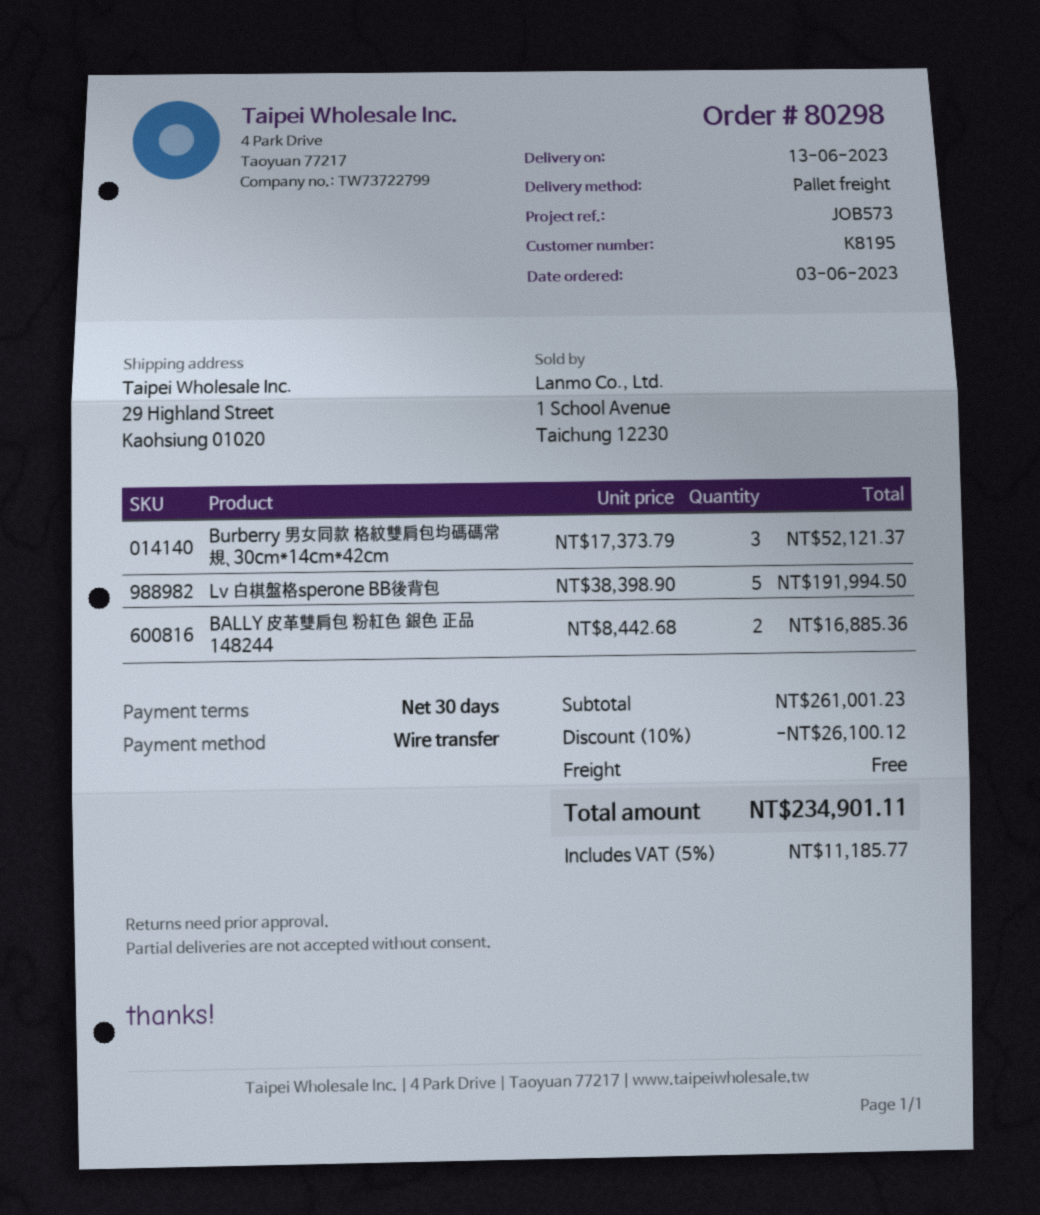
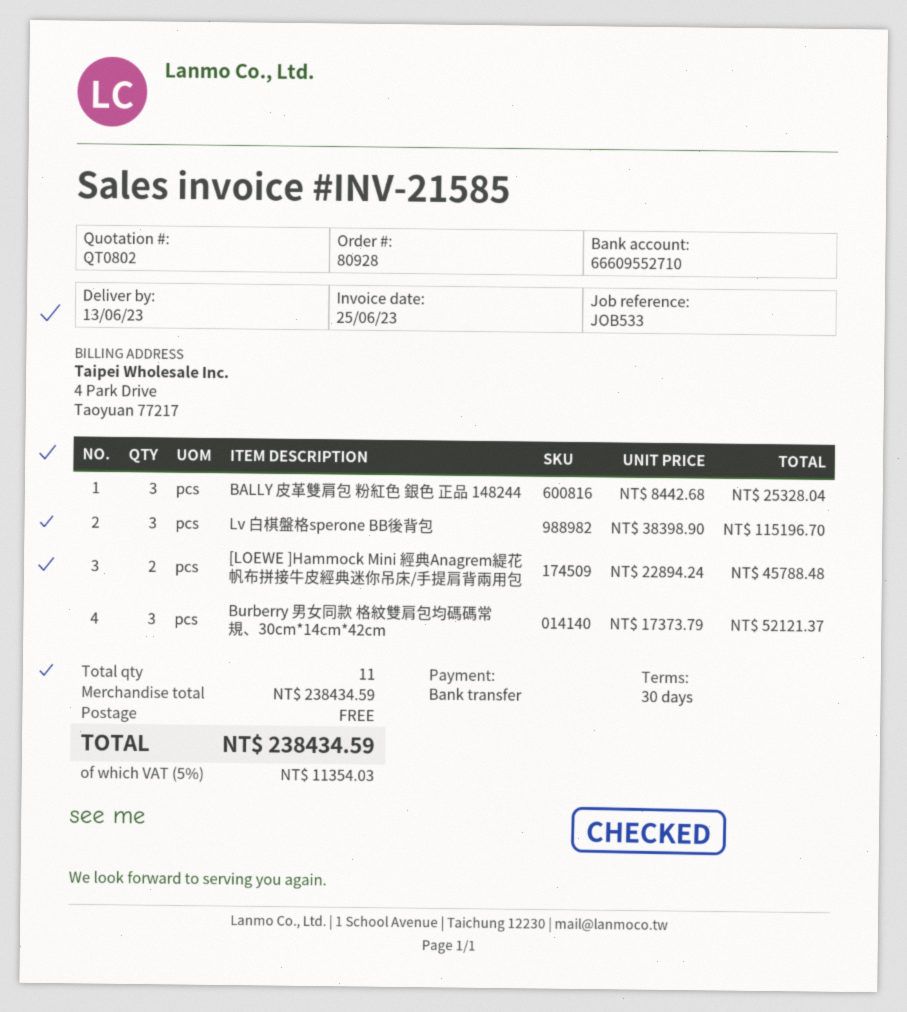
order number: 80298 -> 80928
reference: JOB573 -> JOB533
Lv 白棋盤格sperone BB後背包: 5 x 38398.90 = 191994.50 -> 3 x 38398.90 = 115196.70
BALLY 皮革雙肩包 粉紅色 銀色 正品 148244: 2 x 8442.68 = 16885.36 -> 3 x 8442.68 = 25328.04
[LOEWE ]Hammock Mini 經典Anagrem緹花帆布拼接牛皮經典迷你吊床/手提肩背兩用包: none -> 2 x 22894.24 = 45788.48
subtotal: 261001.23 -> 238434.59
discount: 10% = 26100.12 -> none
tax: 5% = 11185.77 -> 5% = 11354.03
total: 234901.11 -> 238434.59

